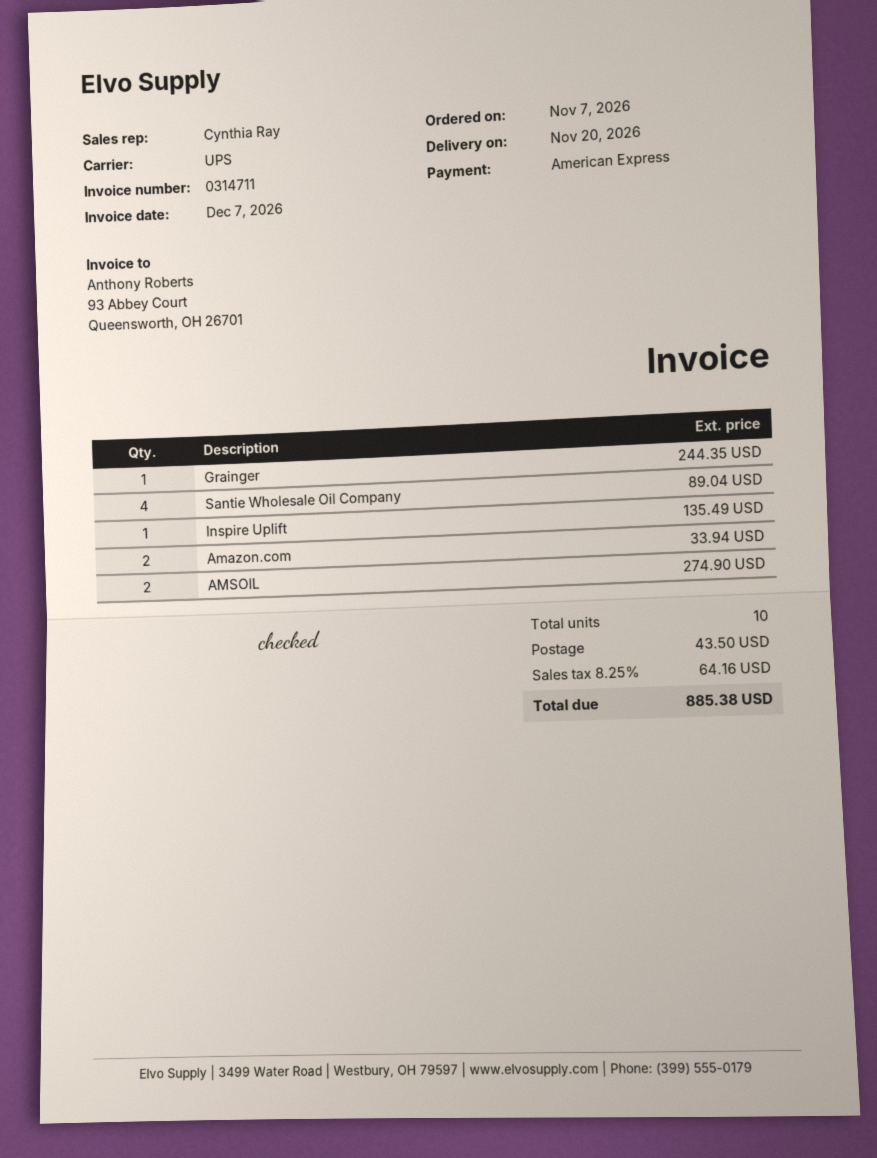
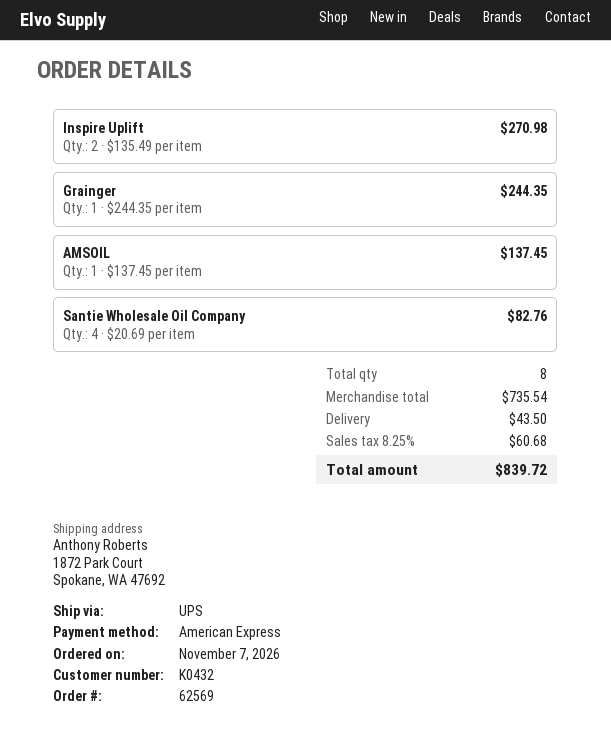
Santie Wholesale Oil Company: 4 for 89.04 -> 4 for 82.76
Inspire Uplift: 1 for 135.49 -> 2 for 270.98
Amazon.com: 2 for 33.94 -> none
AMSOIL: 2 for 274.90 -> 1 for 137.45
total quantity: 10 -> 8
tax: 8.25% = 64.16 -> 8.25% = 60.68
total: 885.38 -> 839.72

